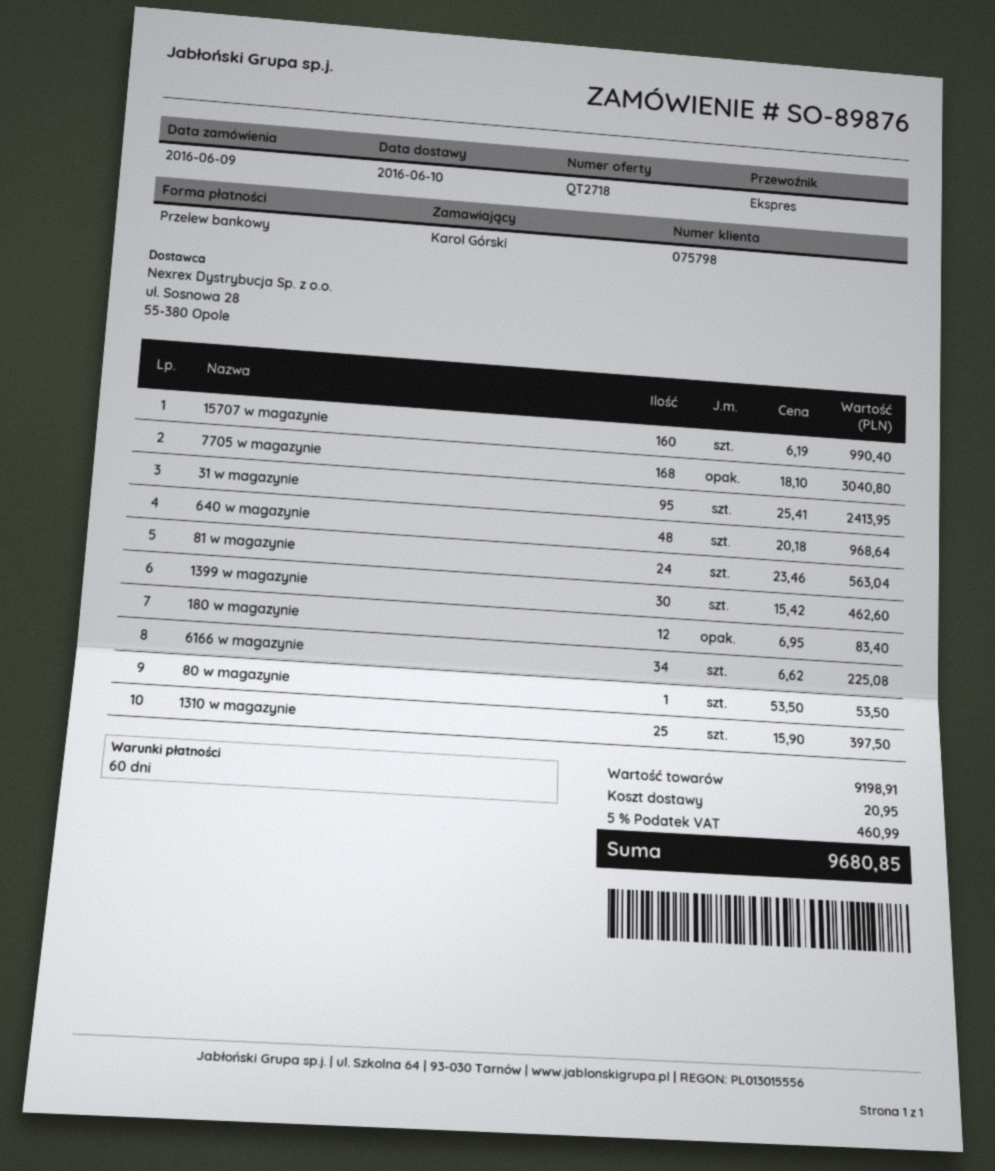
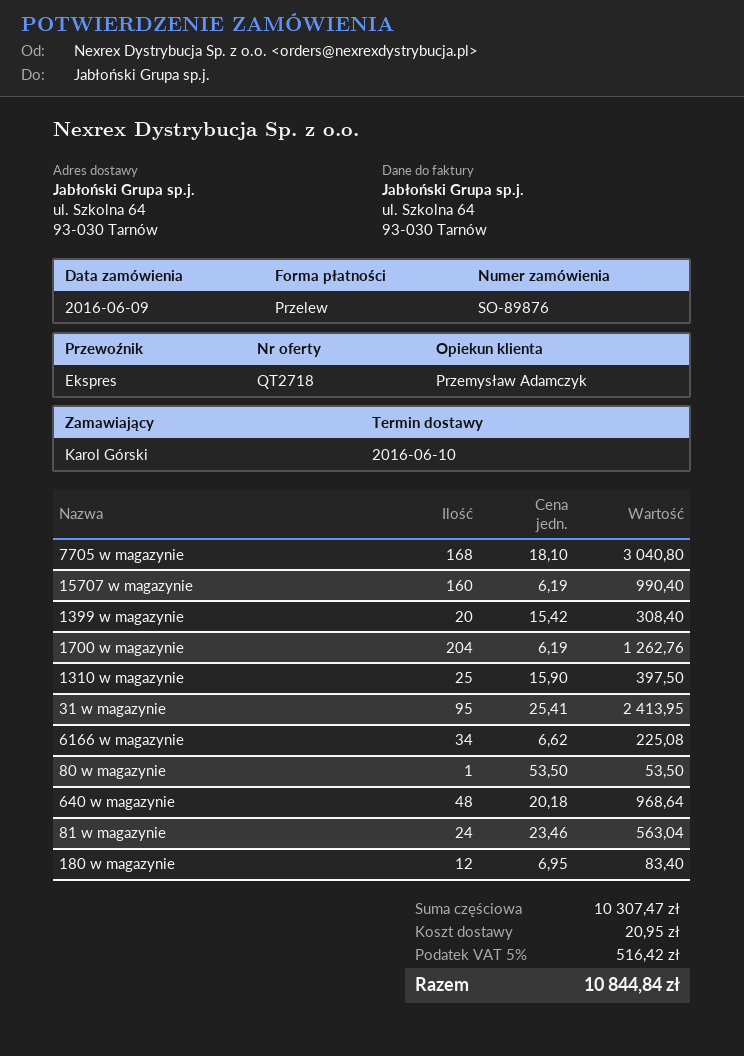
1399 w magazynie: 30 x 15.42 = 462.60 -> 20 x 15.42 = 308.40
1700 w magazynie: none -> 204 x 6.19 = 1262.76
subtotal: 9198.91 -> 10307.47
tax: 5% = 460.99 -> 5% = 516.42
total: 9680.85 -> 10844.84

